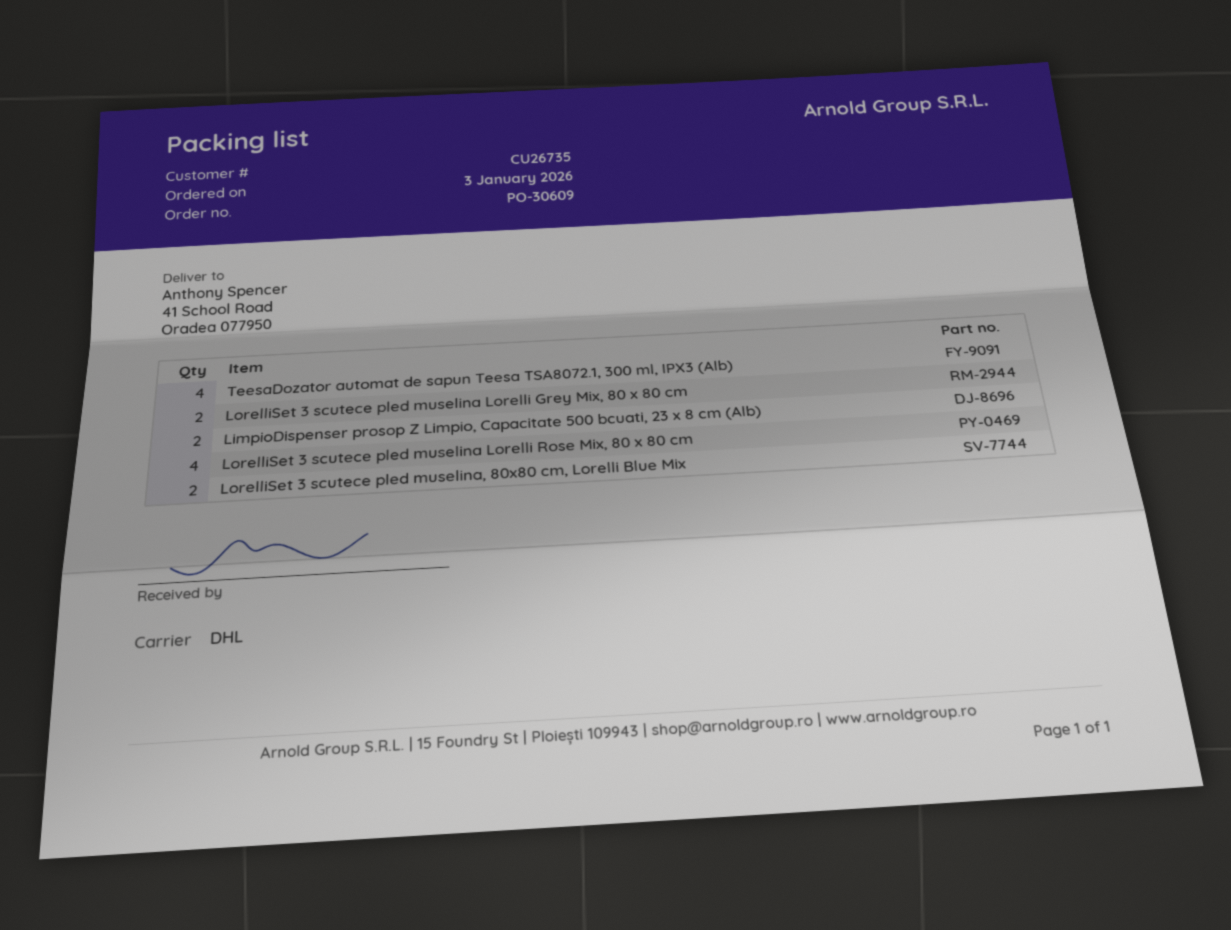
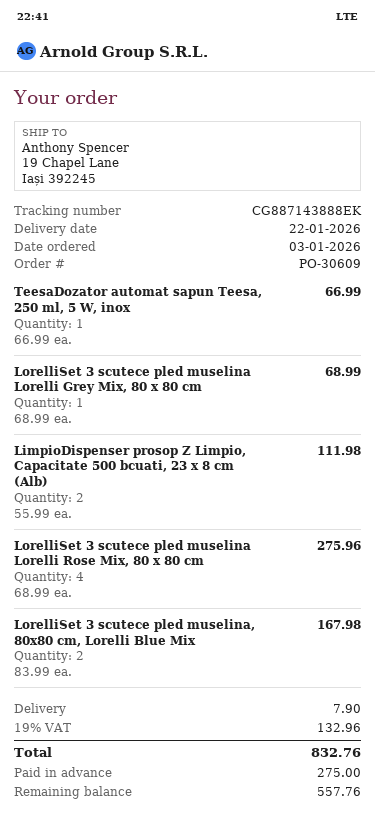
ship to: 41 School Road, Oradea 077950 -> 19 Chapel Lane, Iași 392245
TeesaDozator automat de sapun Teesa TSA8072.1, 300 ml, IPX3 (Alb): 4 -> none
LorelliSet 3 scutece pled muselina Lorelli Grey Mix, 80 x 80 cm: 2 -> 1
TeesaDozator automat sapun Teesa, 250 ml, 5 W, inox: none -> 1

